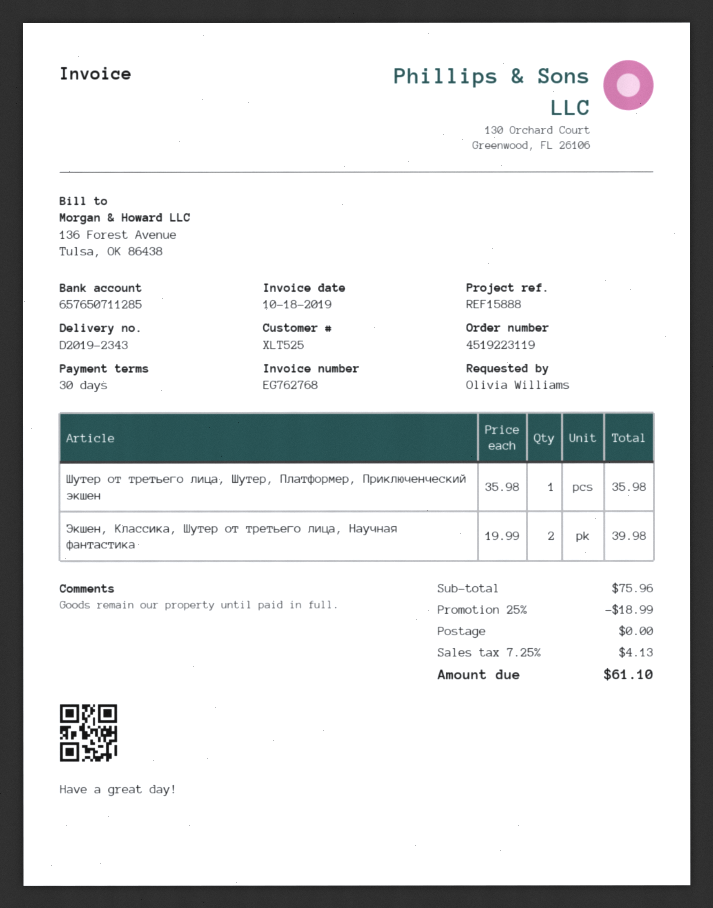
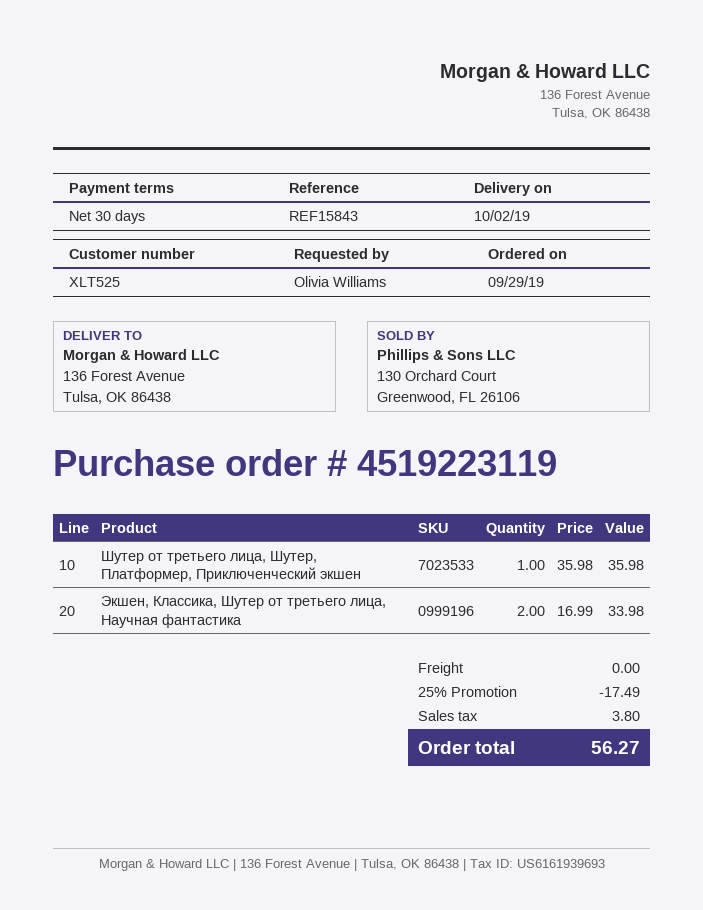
reference: REF15888 -> REF15843
Экшен, Классика, Шутер от третьего лица, Научная фантастика: 2 x 19.99 = 39.98 -> 2 x 16.99 = 33.98
discount: 25% = 18.99 -> 25% = 17.49
tax: 4.13 -> 3.80
total: 61.10 -> 56.27

